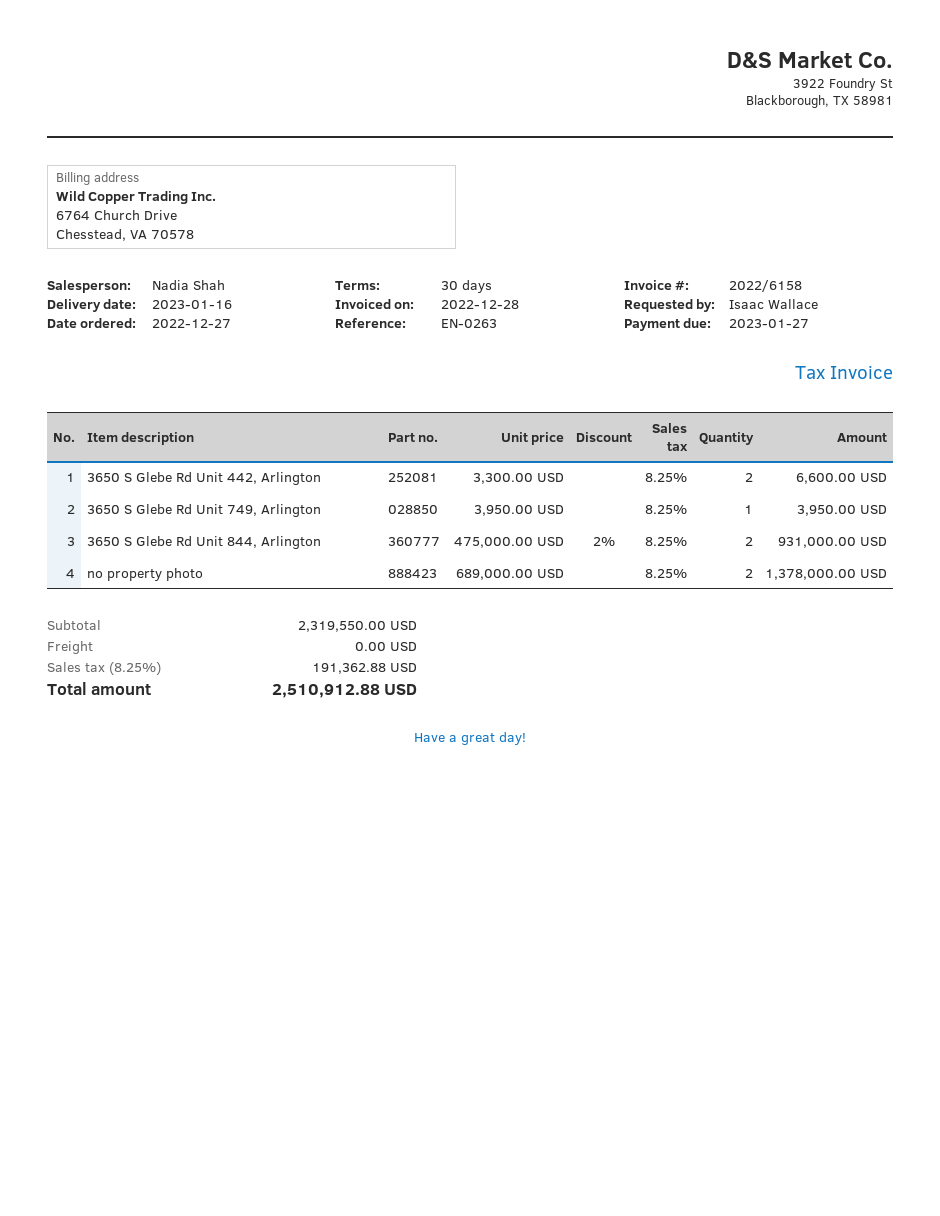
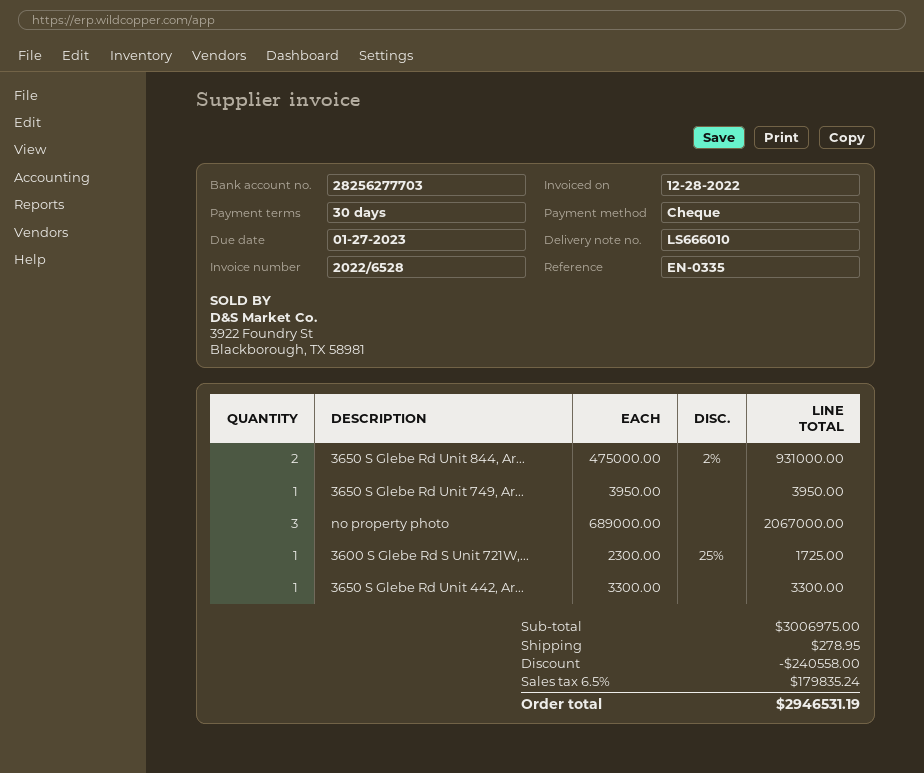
invoice number: 2022/6158 -> 2022/6528
reference: EN-0263 -> EN-0335
3650 S Glebe Rd Unit 442, Arlington: 2 x 3300.00 = 6600.00 -> 1 x 3300.00 = 3300.00
no property photo: 2 x 689000.00 = 1378000.00 -> 3 x 689000.00 = 2067000.00
3600 S Glebe Rd S Unit 721W,...: none -> 1 x 2300.00 - 25% = 1725.00
subtotal: 2319550.00 -> 3006975.00
discount: none -> 240558.00
shipping: 0.00 -> 278.95
tax: 8.25% = 191362.88 -> 6.5% = 179835.24
total: 2510912.88 -> 2946531.19

